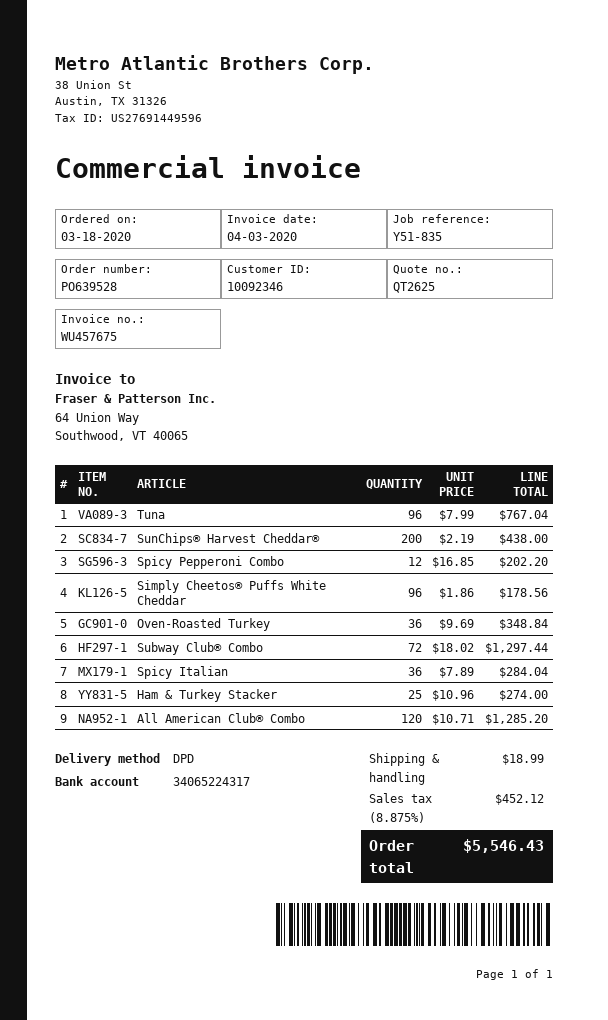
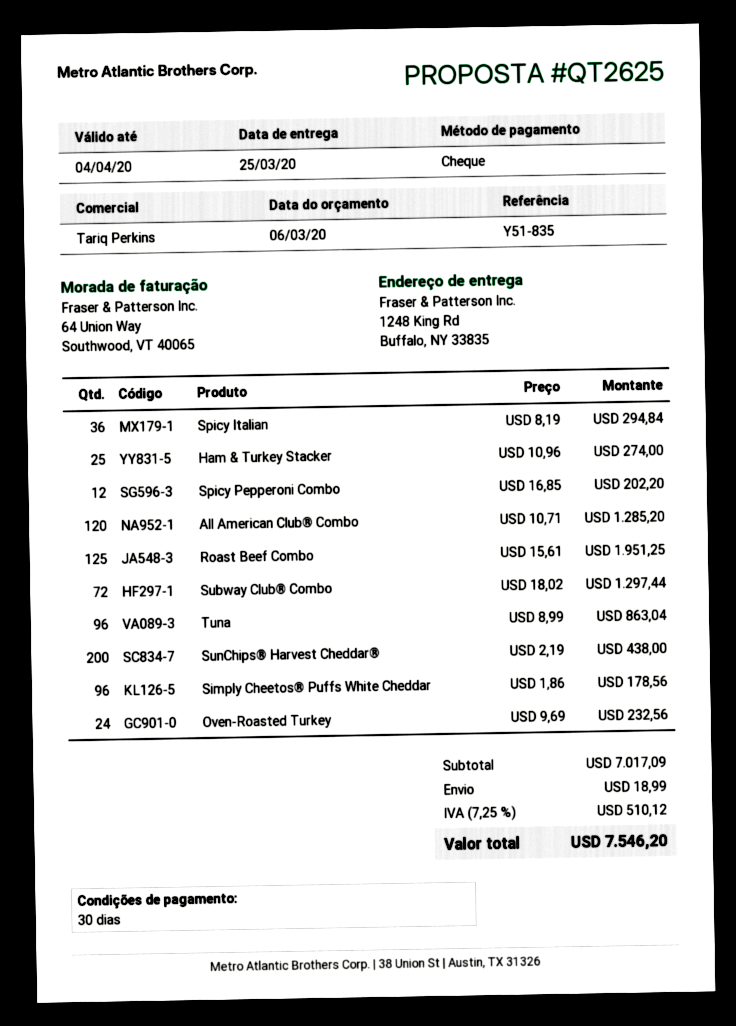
Tuna: 96 x 7.99 = 767.04 -> 96 x 8.99 = 863.04
Oven-Roasted Turkey: 36 x 9.69 = 348.84 -> 24 x 9.69 = 232.56
Spicy Italian: 36 x 7.89 = 284.04 -> 36 x 8.19 = 294.84
Roast Beef Combo: none -> 125 x 15.61 = 1951.25
tax: 8.875% = 452.12 -> 7.25% = 510.12
total: 5546.43 -> 7546.20

